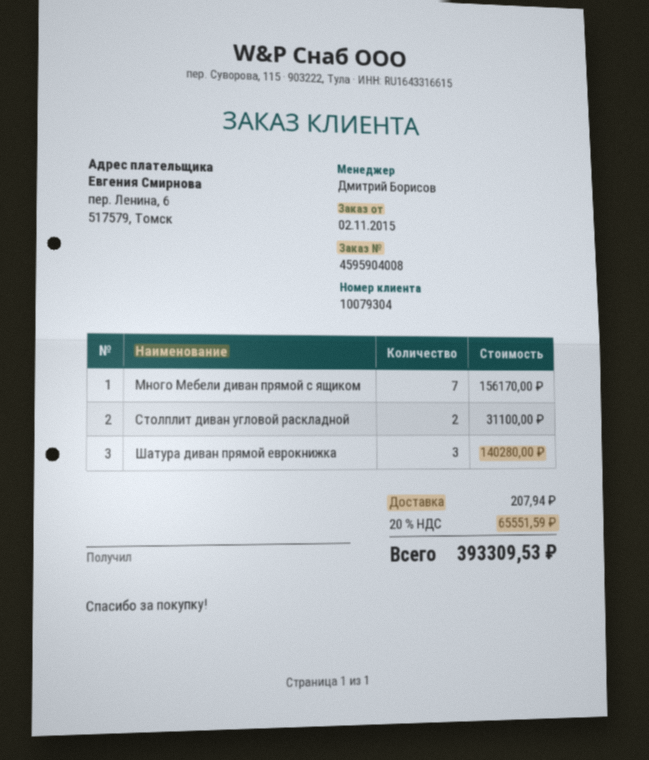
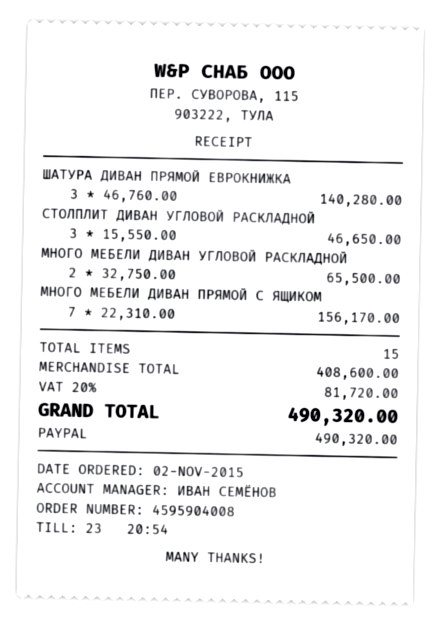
sales rep: Дмитрий Борисов -> ИВАН СЕМЁНОВ
Столплит диван угловой раскладной: 2 for 31100.00 -> 3 for 46650.00
МНОГО МЕБЕЛИ ДИВАН УГЛОВОЙ РАСКЛАДНОЙ: none -> 2 for 65500.00
shipping: 207.94 -> none
tax: 20% = 65551.59 -> 20% = 81720.00
total: 393309.53 -> 490320.00

